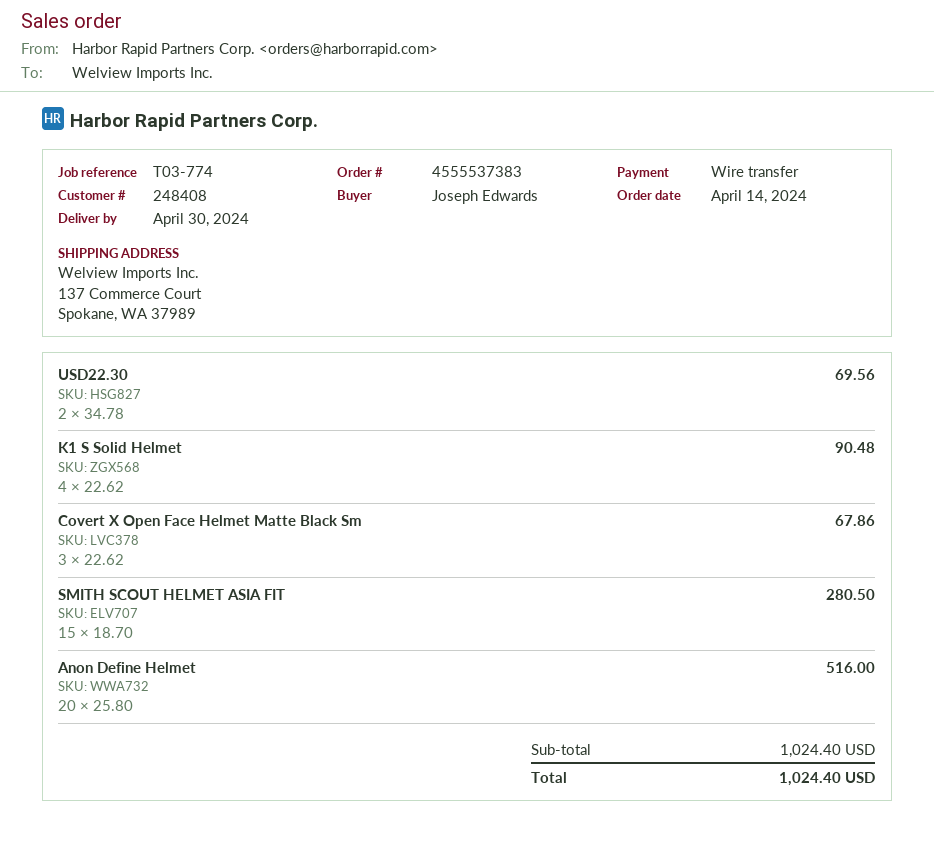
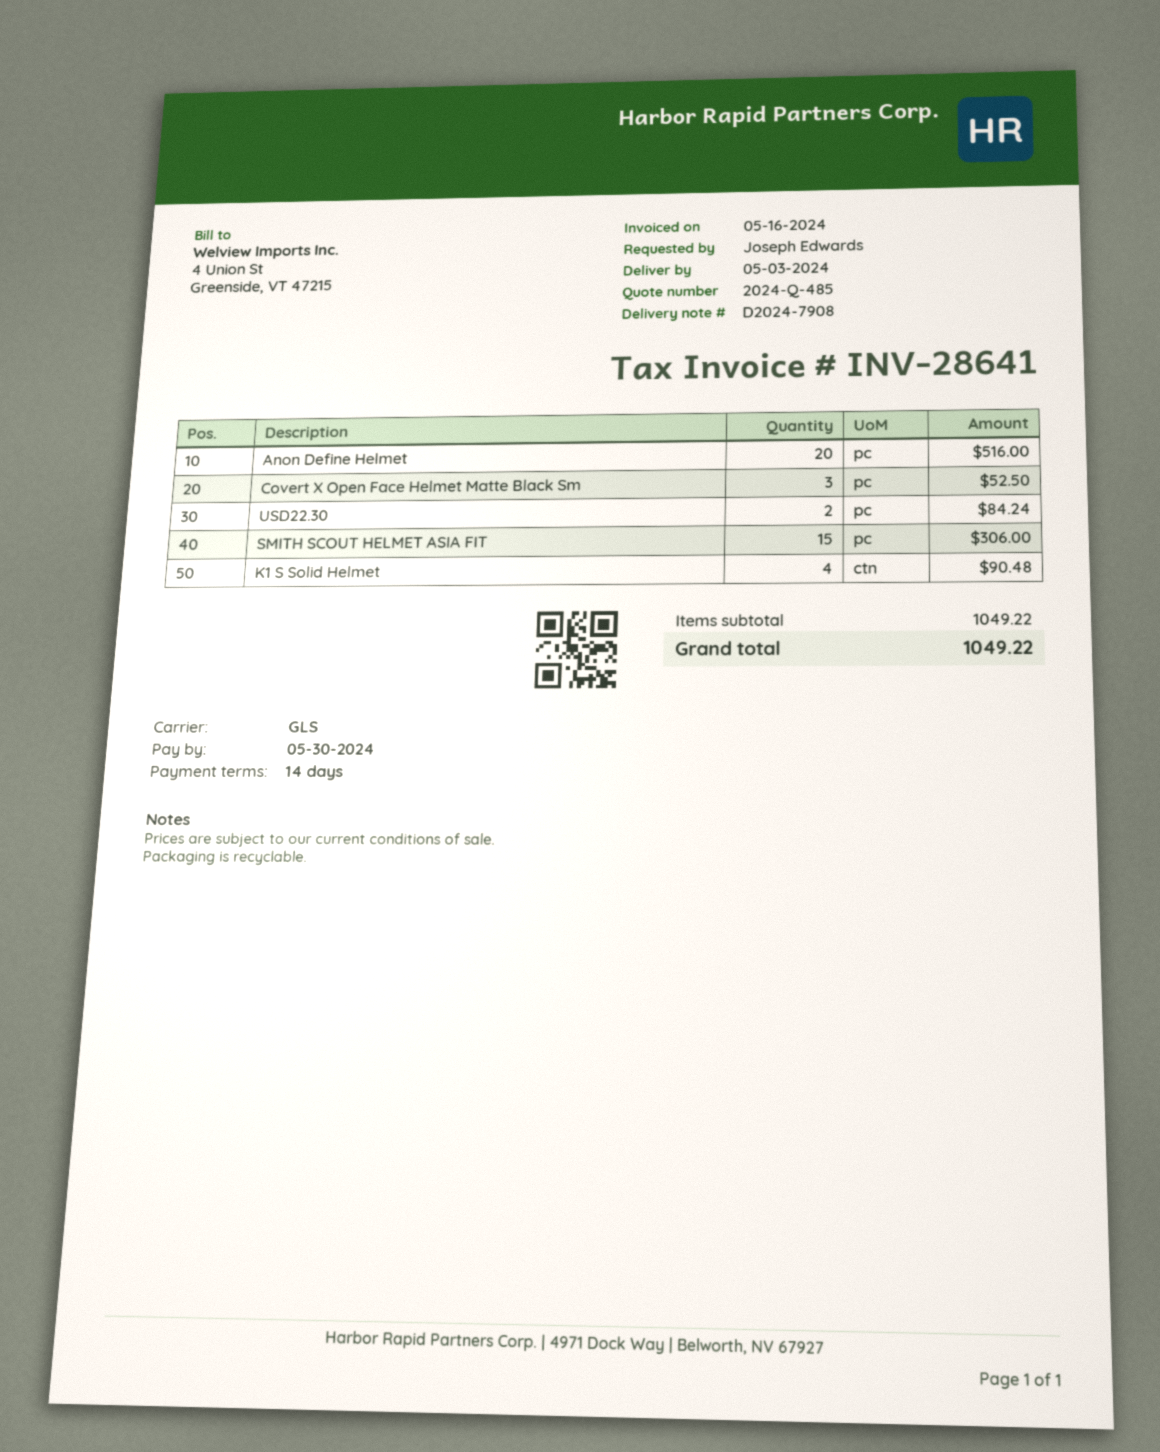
delivery date: 2024-04-30 -> 2024-05-03
USD22.30: 2 for 69.56 -> 2 for 84.24
Covert X Open Face Helmet Matte Black Sm: 3 for 67.86 -> 3 for 52.50
SMITH SCOUT HELMET ASIA FIT: 15 for 280.50 -> 15 for 306.00
subtotal: 1024.40 -> 1049.22
total: 1024.40 -> 1049.22

